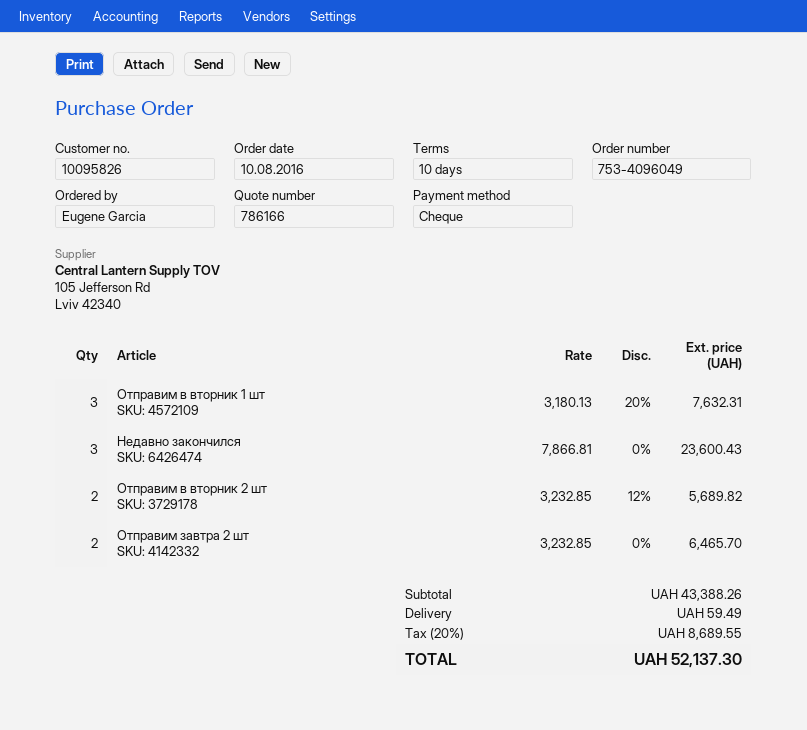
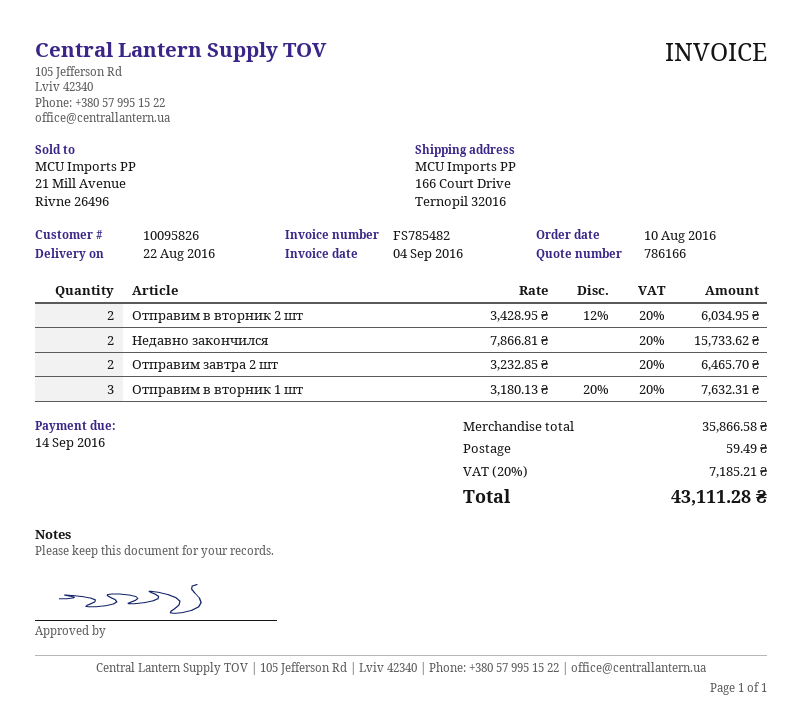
Недавно закончился: 3 x 7866.81 = 23600.43 -> 2 x 7866.81 = 15733.62
Отправим в вторник 2 шт: 2 x 3232.85 - 12% = 5689.82 -> 2 x 3428.95 - 12% = 6034.95
subtotal: 43388.26 -> 35866.58
tax: 20% = 8689.55 -> 20% = 7185.21
total: 52137.30 -> 43111.28

